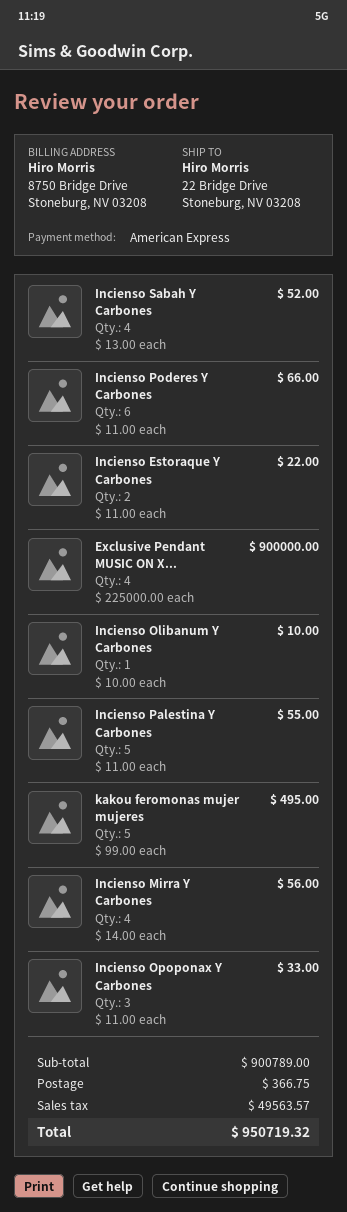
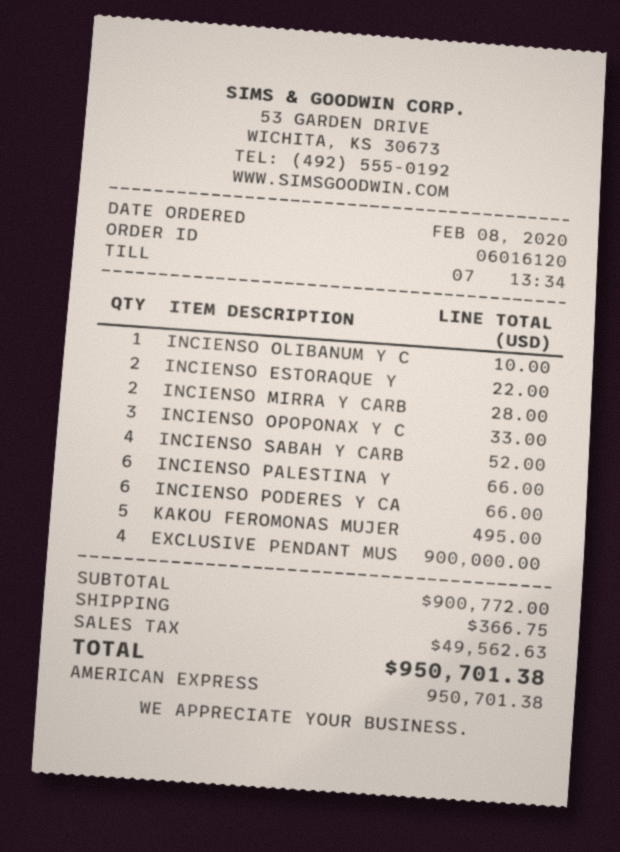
Incienso Palestina Y Carbones: 5 for 55.00 -> 6 for 66.00
Incienso Mirra Y Carbones: 4 for 56.00 -> 2 for 28.00
subtotal: 900789.00 -> 900772.00
tax: 49563.57 -> 49562.63
total: 950719.32 -> 950701.38

